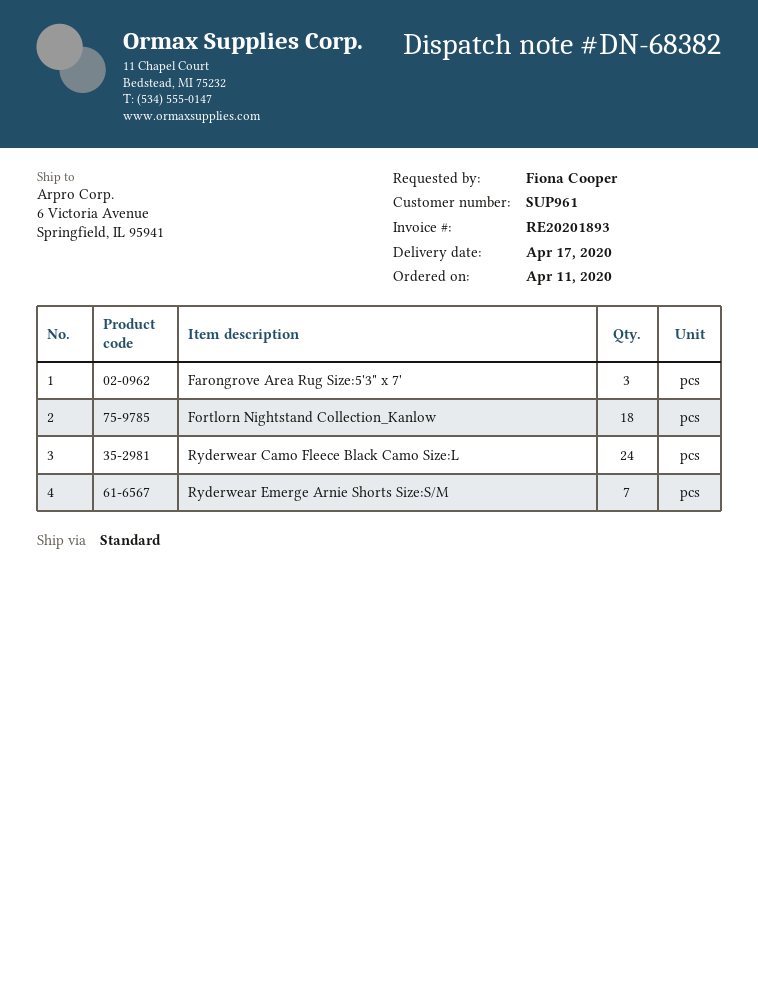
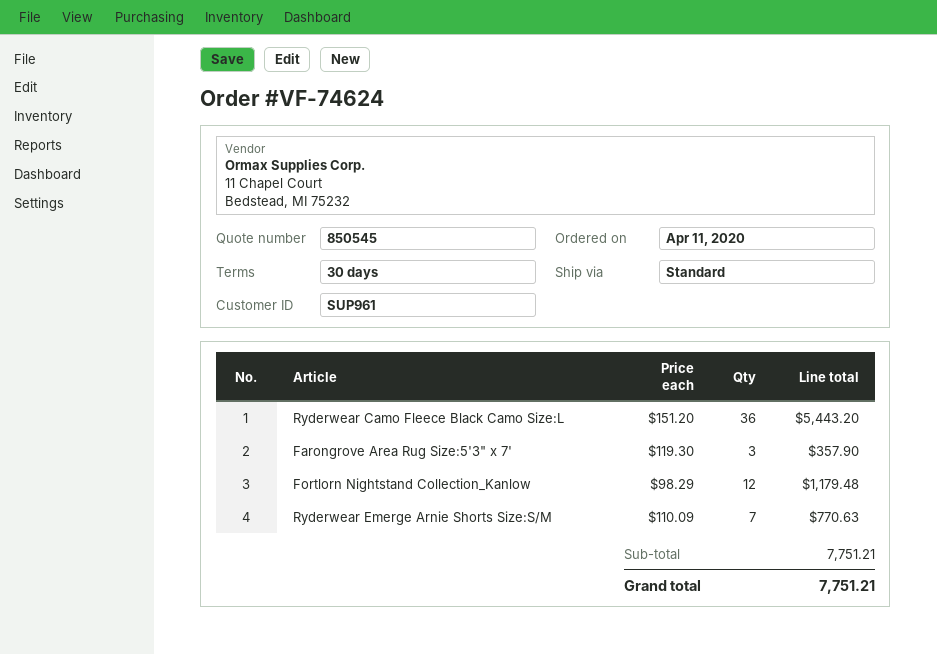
Fortlorn Nightstand Collection_Kanlow: 18 -> 12
Ryderwear Camo Fleece Black Camo Size:L: 24 -> 36

